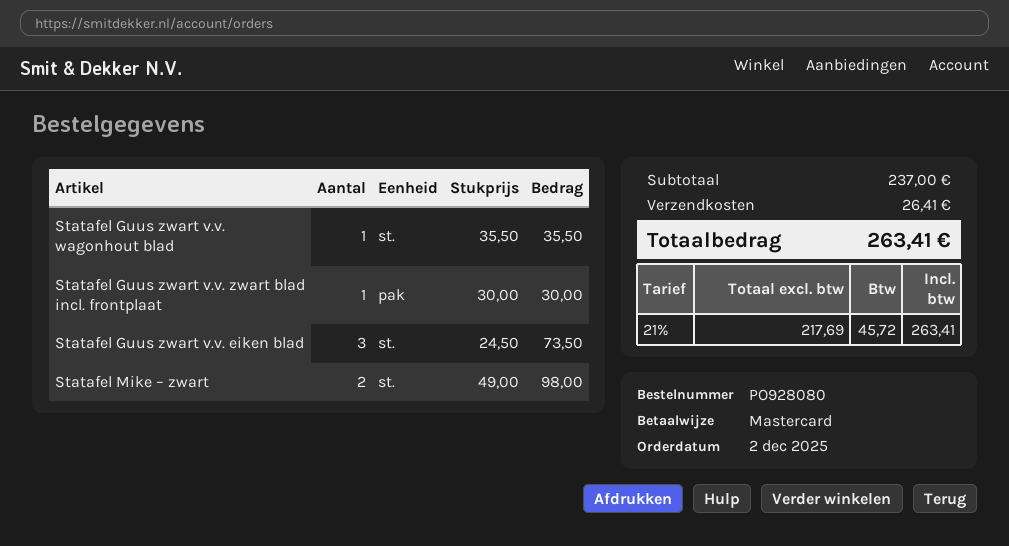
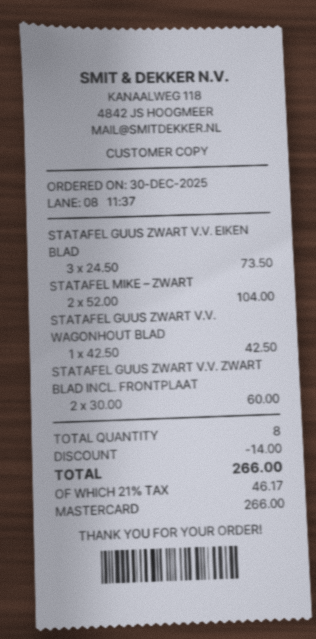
order date: 2025-12-02 -> 2025-12-30
Statafel Guus zwart v.v. wagonhout blad: 1 x 35.50 = 35.50 -> 1 x 42.50 = 42.50
Statafel Guus zwart v.v. zwart blad incl. frontplaat: 1 x 30.00 = 30.00 -> 2 x 30.00 = 60.00
Statafel Mike – zwart: 2 x 49.00 = 98.00 -> 2 x 52.00 = 104.00
discount: none -> 14.00
shipping: 26.41 -> none
tax: 21% = 45.72 -> 21% = 46.17
total: 263.41 -> 266.00

